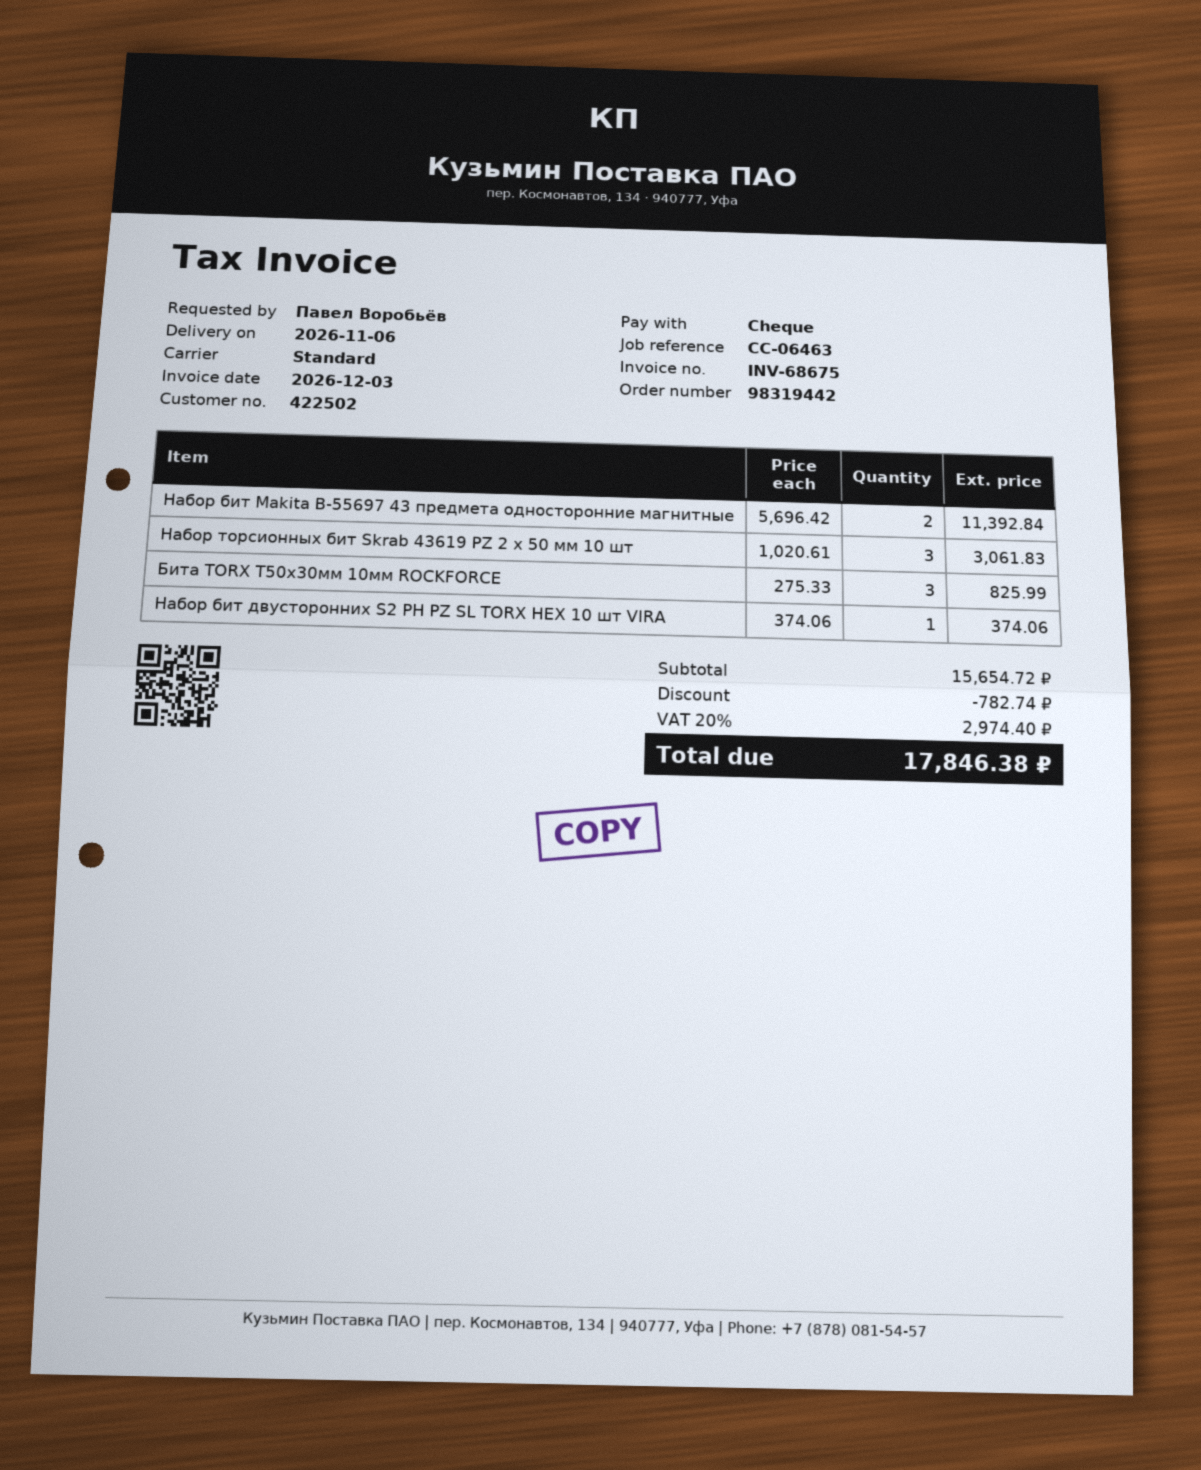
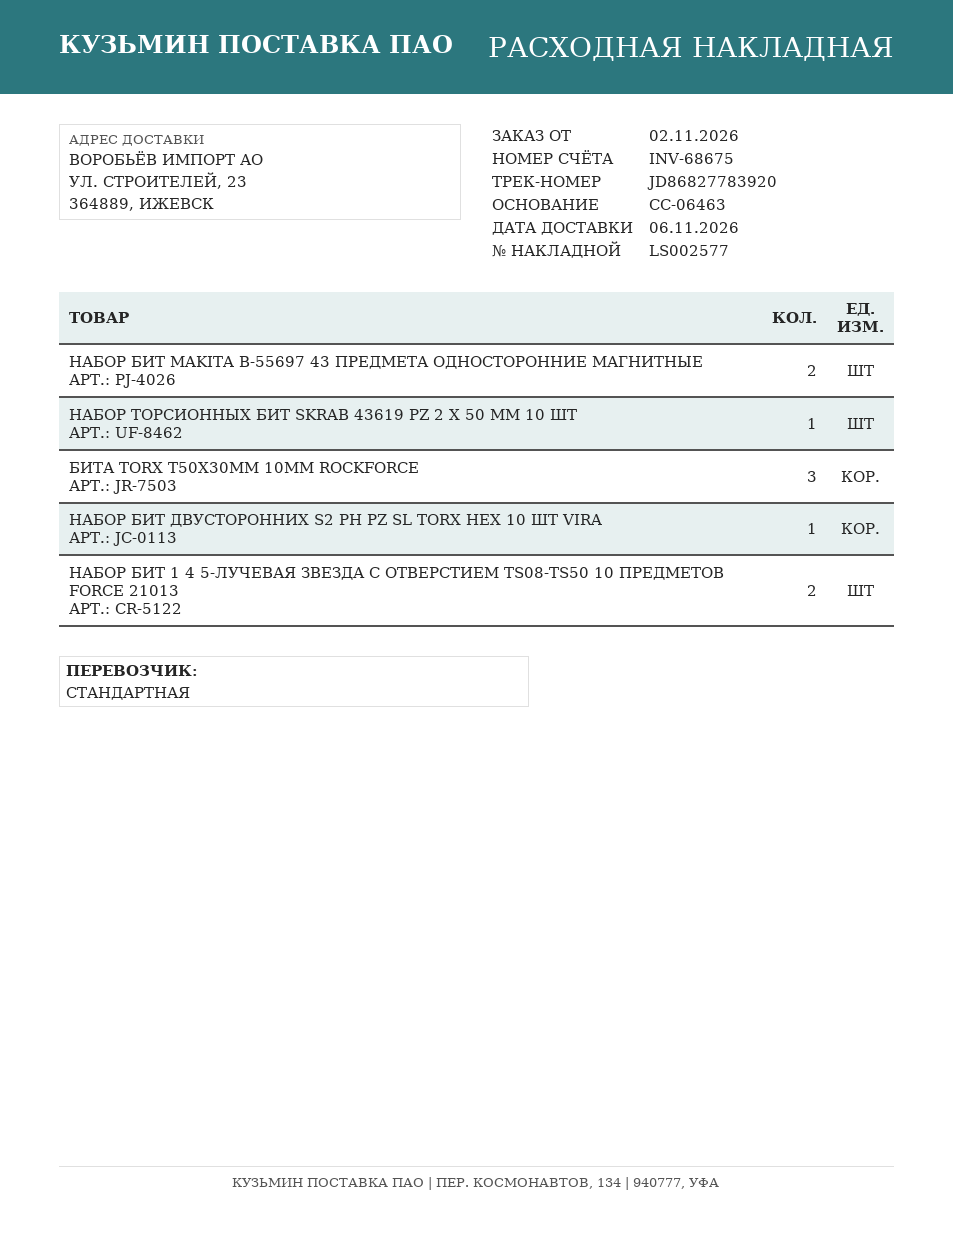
Набор торсионных бит Skrab 43619 PZ 2 x 50 мм 10 шт: 3 -> 1
НАБОР БИТ 1 4 5-ЛУЧЕВАЯ ЗВЕЗДА С ОТВЕРСТИЕМ TS08-TS50 10 ПРЕДМЕТОВ FORCE 21013: none -> 2

